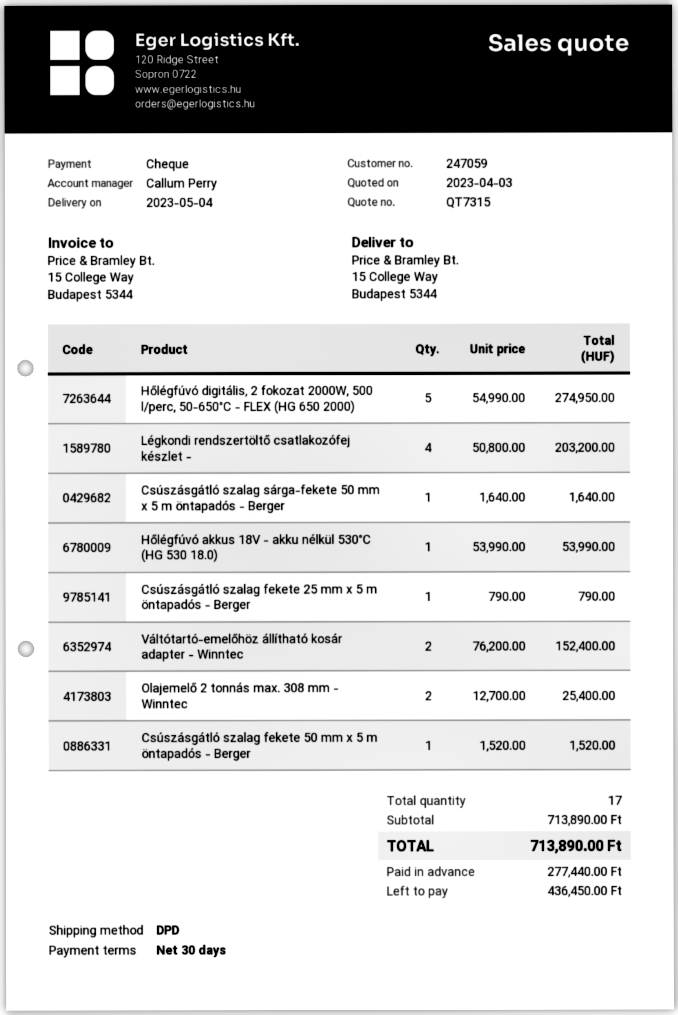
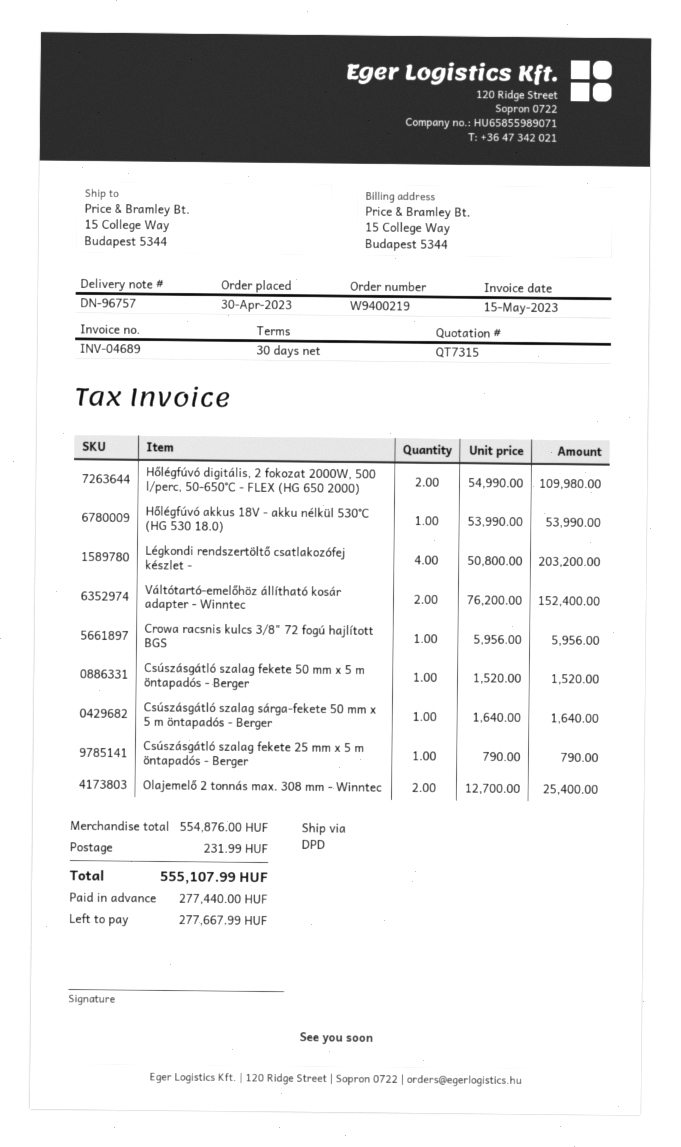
Hőlégfúvó digitális, 2 fokozat 2000W, 500 l/perc, 50-650°C - FLEX (HG 650 2000): 5 x 54990.00 = 274950.00 -> 2 x 54990.00 = 109980.00
Crowa racsnis kulcs 3/8" 72 fogú hajlított BGS: none -> 1 x 5956.00 = 5956.00
subtotal: 713890.00 -> 554876.00
shipping: none -> 231.99
total: 713890.00 -> 555107.99
balance: 436450.00 -> 277667.99

